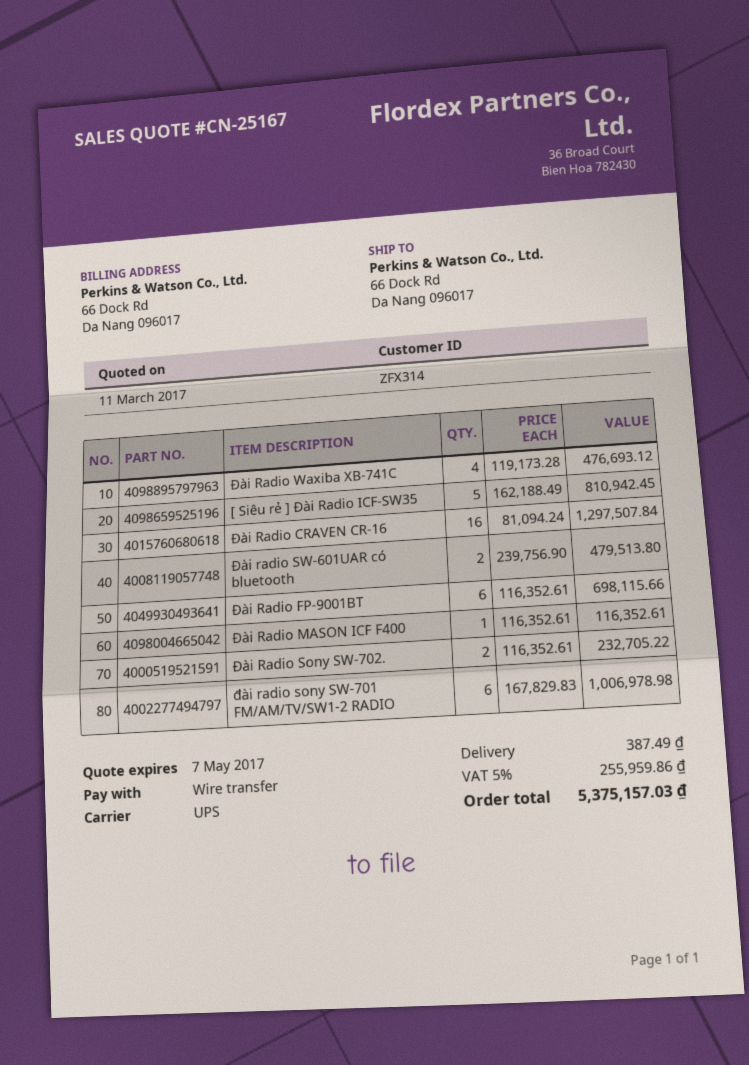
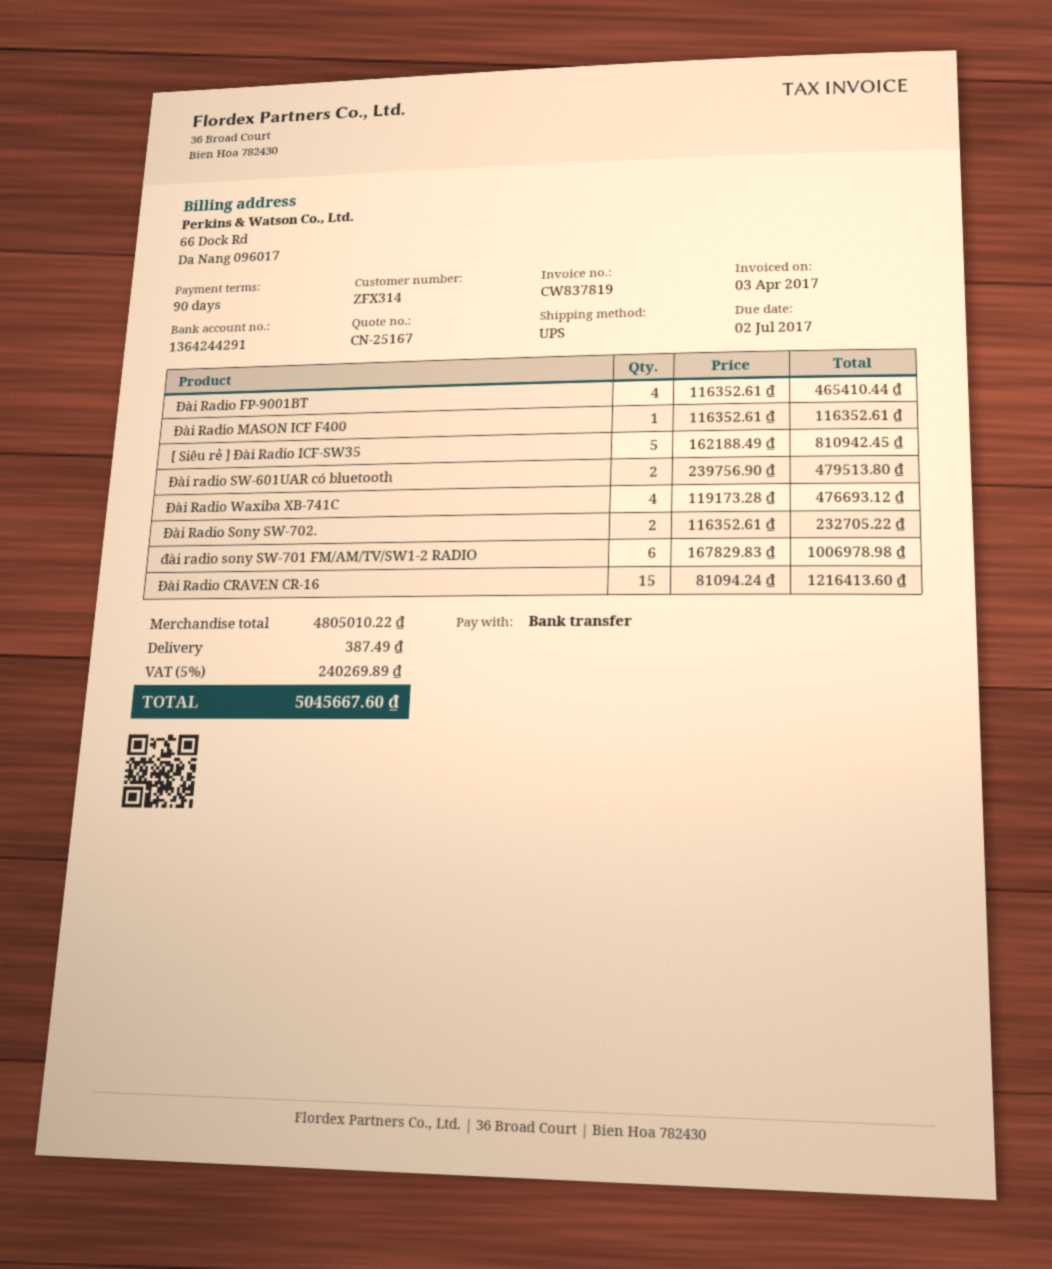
Đài Radio CRAVEN CR-16: 16 x 81094.24 = 1297507.84 -> 15 x 81094.24 = 1216413.60
Đài Radio FP-9001BT: 6 x 116352.61 = 698115.66 -> 4 x 116352.61 = 465410.44
tax: 5% = 255959.86 -> 5% = 240269.89
total: 5375157.03 -> 5045667.60

